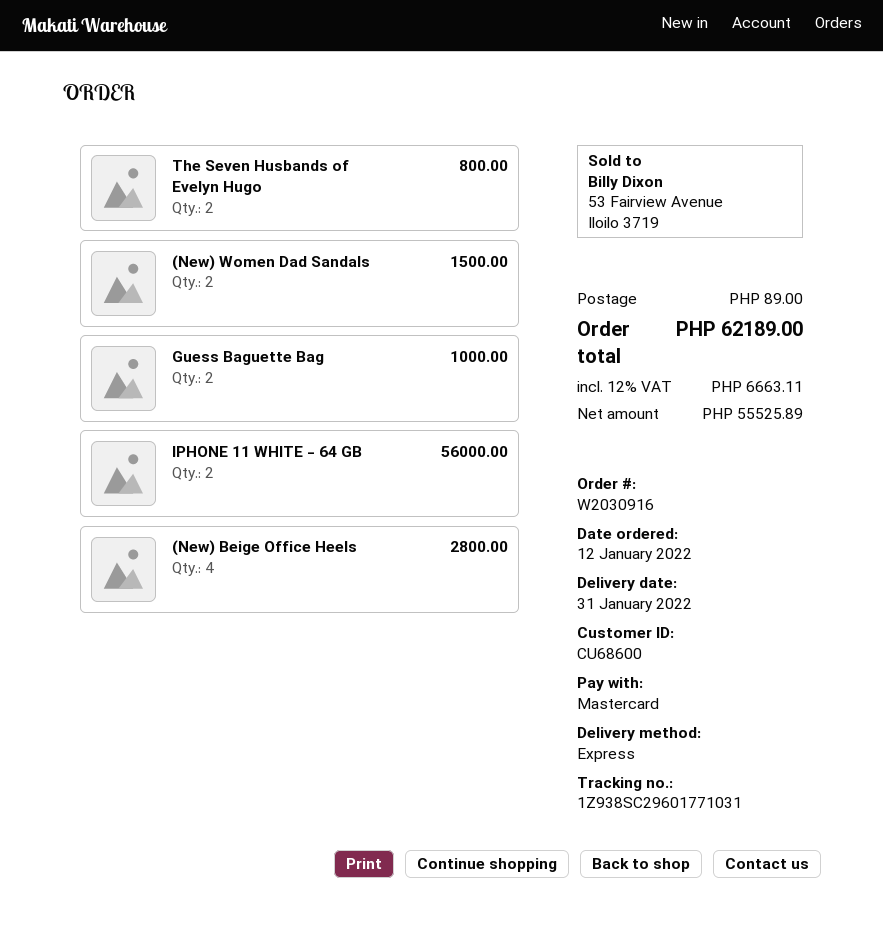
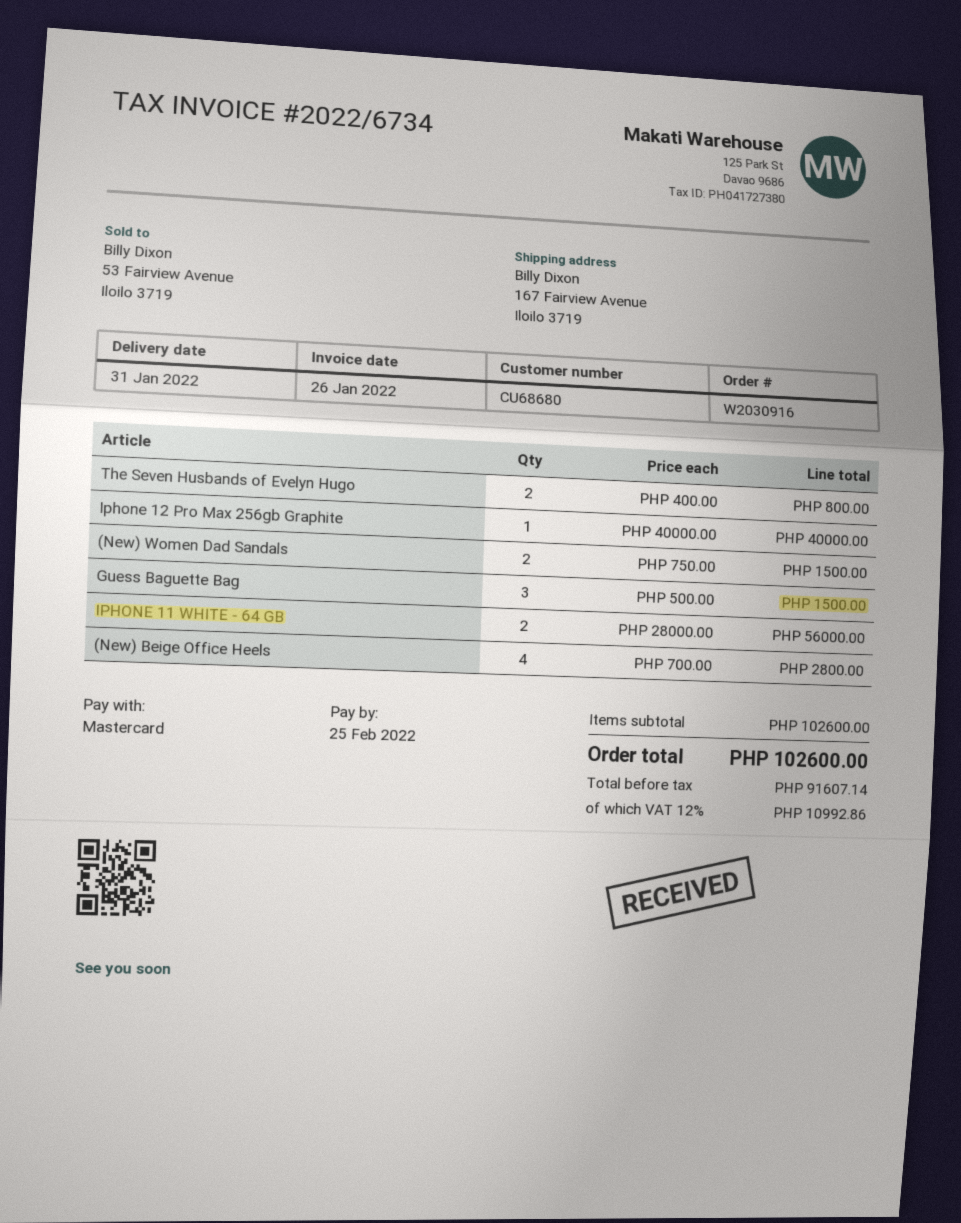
customer number: CU68600 -> CU68680
Guess Baguette Bag: 2 for 1000.00 -> 3 for 1500.00
Iphone 12 Pro Max 256gb Graphite: none -> 1 for 40000.00
shipping: 89.00 -> none
net: 55525.89 -> 91607.14
tax: 12% = 6663.11 -> 12% = 10992.86
total: 62189.00 -> 102600.00

